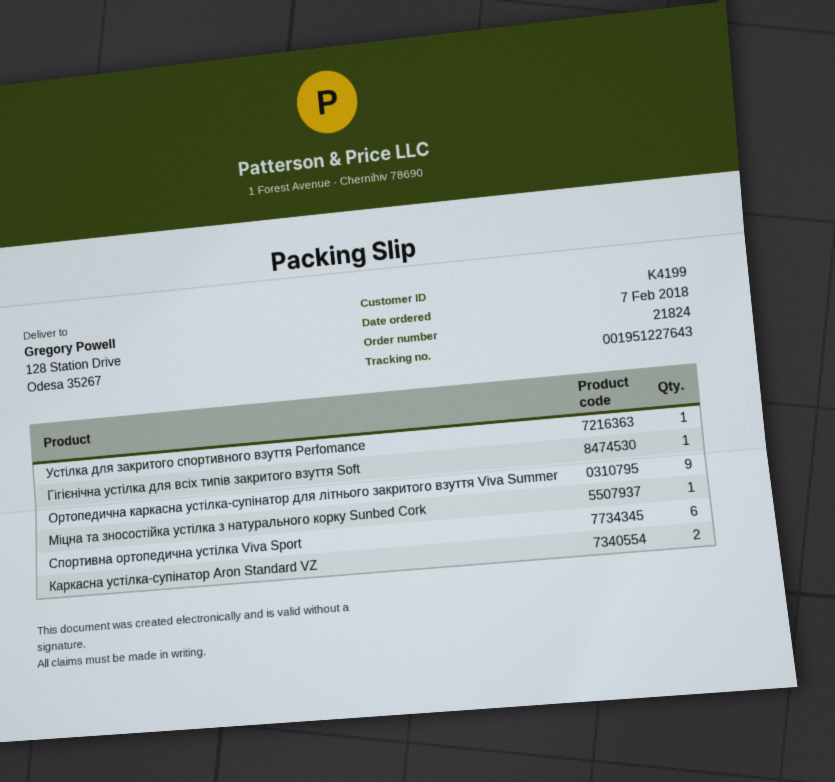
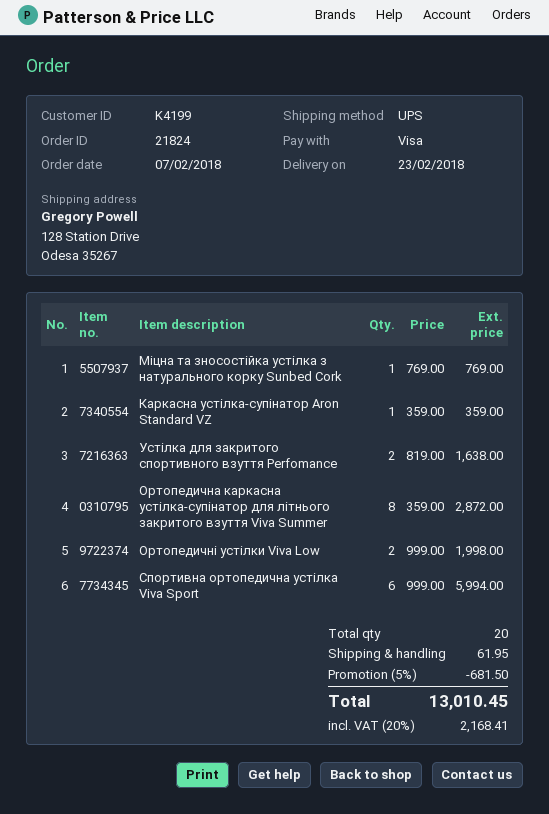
Устілка для закритого спортивного взуття Perfomance: 1 -> 2
Гігієнічна устілка для всіх типів закритого взуття Soft: 1 -> none
Ортопедична каркасна устілка-супінатор для літнього закритого взуття Viva Summer: 9 -> 8
Каркасна устілка-супінатор Aron Standard VZ: 2 -> 1
Ортопедичні устілки Viva Low: none -> 2

